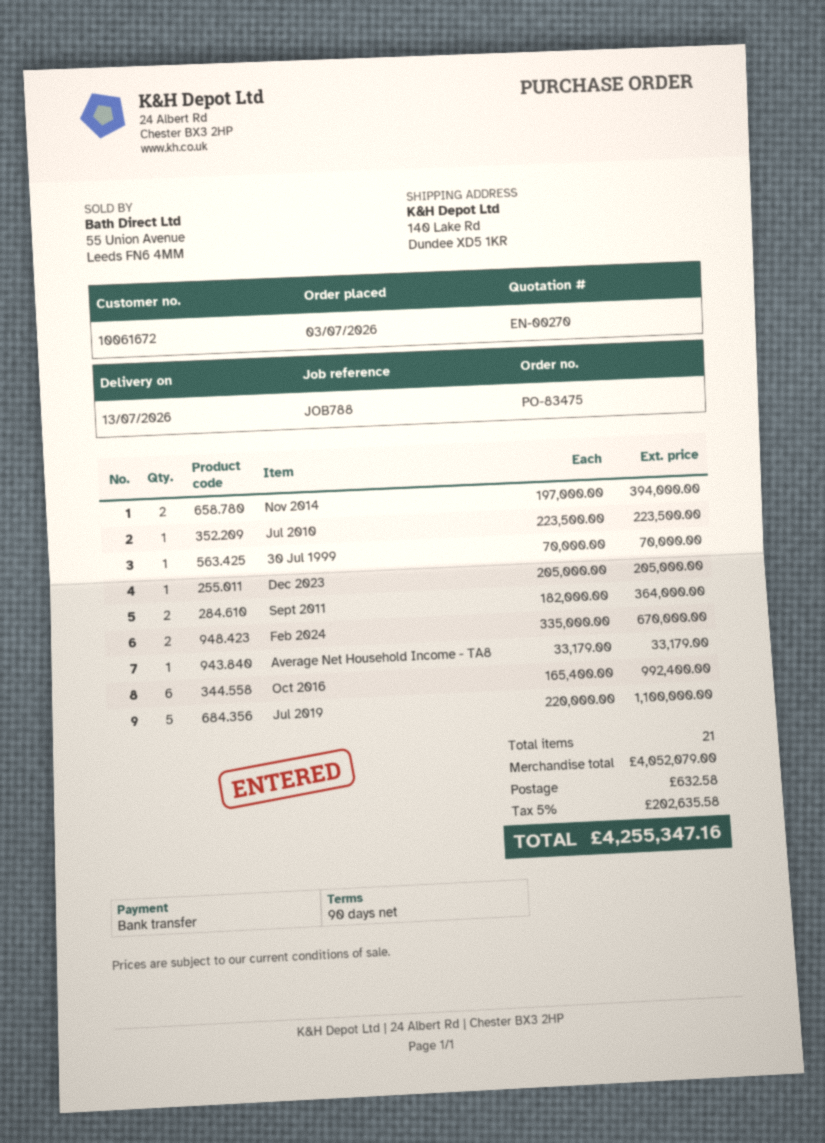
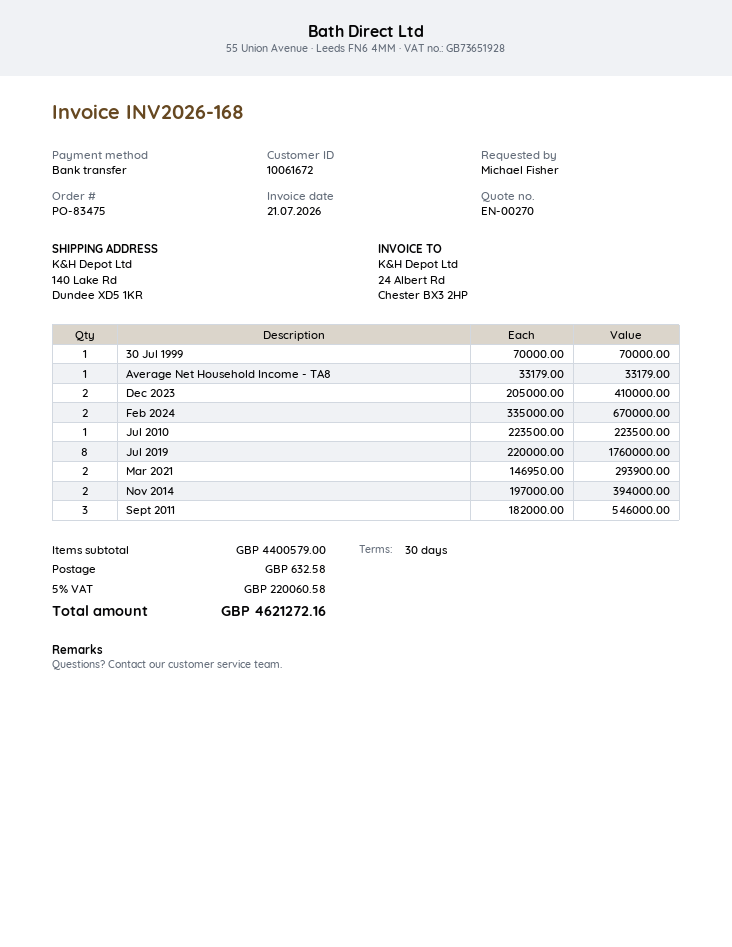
payment terms: 90 days -> 30 days
Dec 2023: 1 x 205000.00 = 205000.00 -> 2 x 205000.00 = 410000.00
Sept 2011: 2 x 182000.00 = 364000.00 -> 3 x 182000.00 = 546000.00
Oct 2016: 6 x 165400.00 = 992400.00 -> none
Jul 2019: 5 x 220000.00 = 1100000.00 -> 8 x 220000.00 = 1760000.00
Mar 2021: none -> 2 x 146950.00 = 293900.00
subtotal: 4052079.00 -> 4400579.00
tax: 5% = 202635.58 -> 5% = 220060.58
total: 4255347.16 -> 4621272.16

